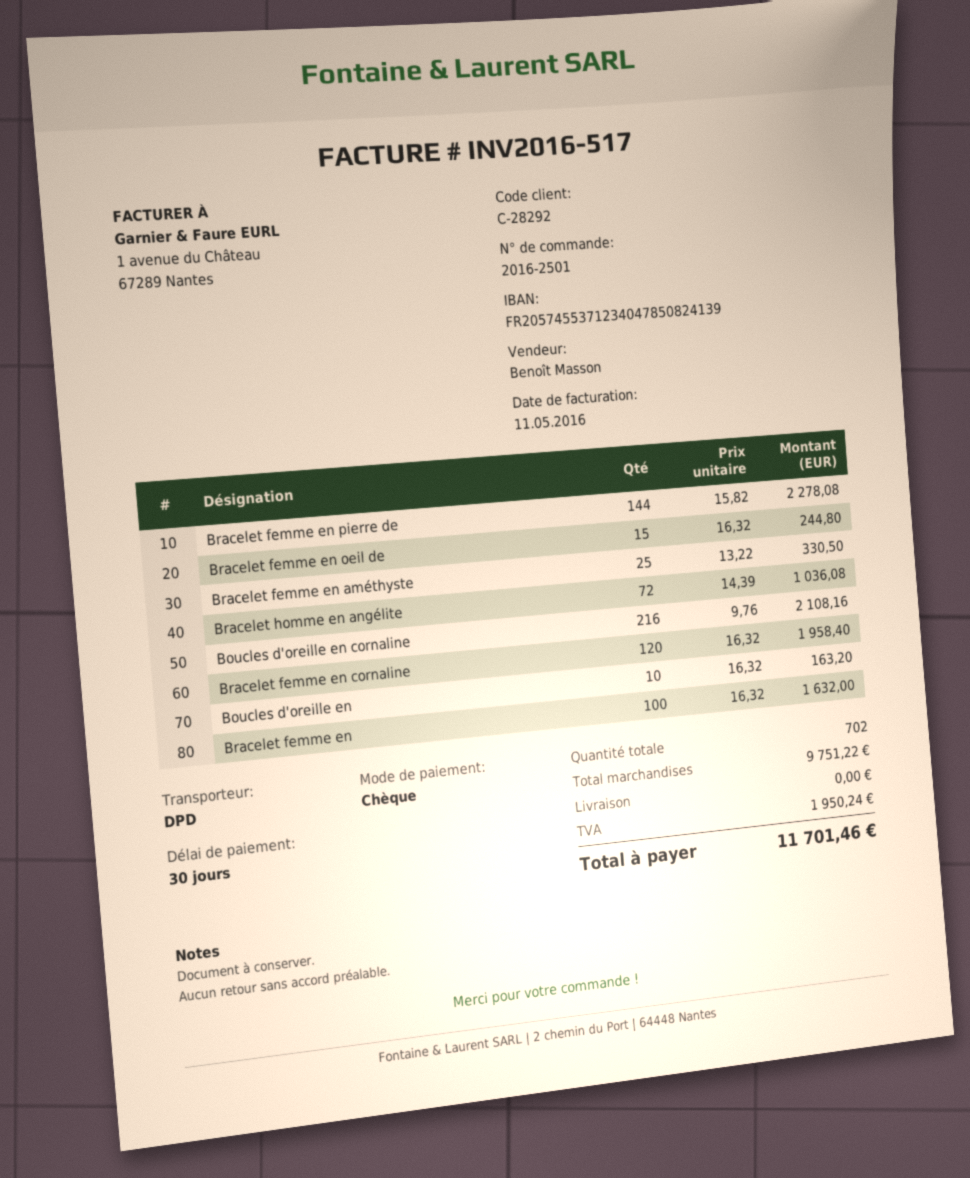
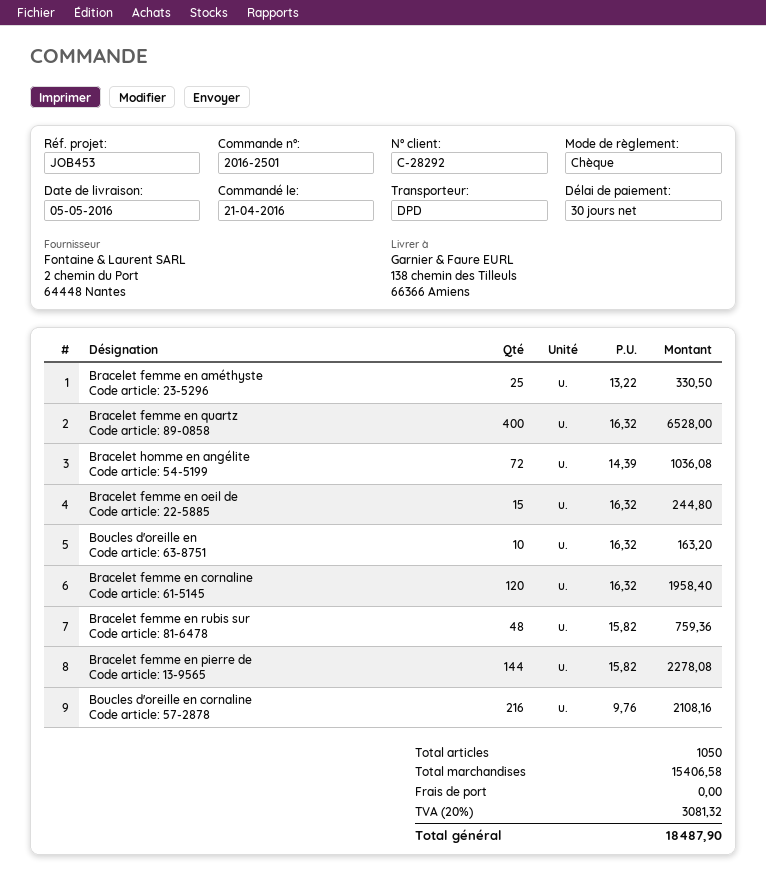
Bracelet femme en: 100 x 16.32 = 1632.00 -> none
Bracelet femme en quartz: none -> 400 x 16.32 = 6528.00
Bracelet femme en rubis sur: none -> 48 x 15.82 = 759.36
total quantity: 702 -> 1050
subtotal: 9751.22 -> 15406.58
tax: 1950.24 -> 3081.32
total: 11701.46 -> 18487.90

